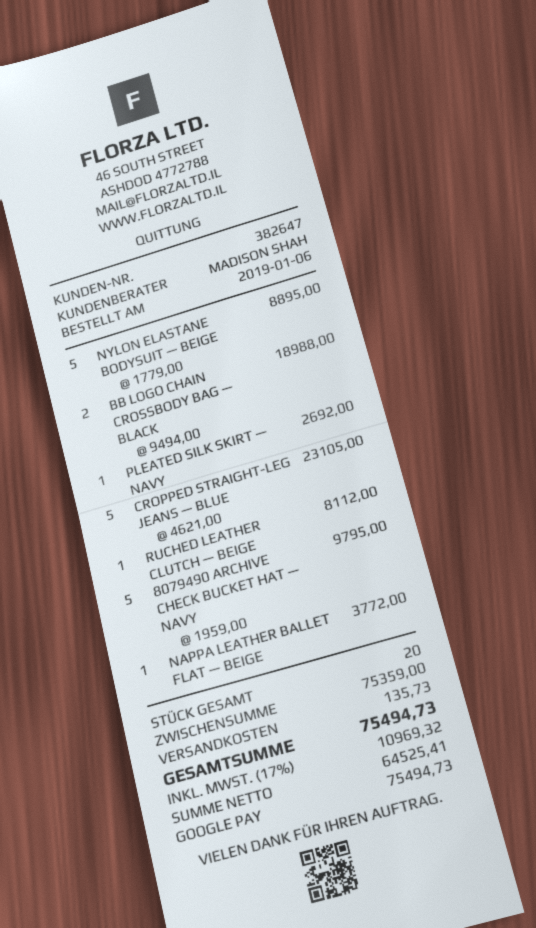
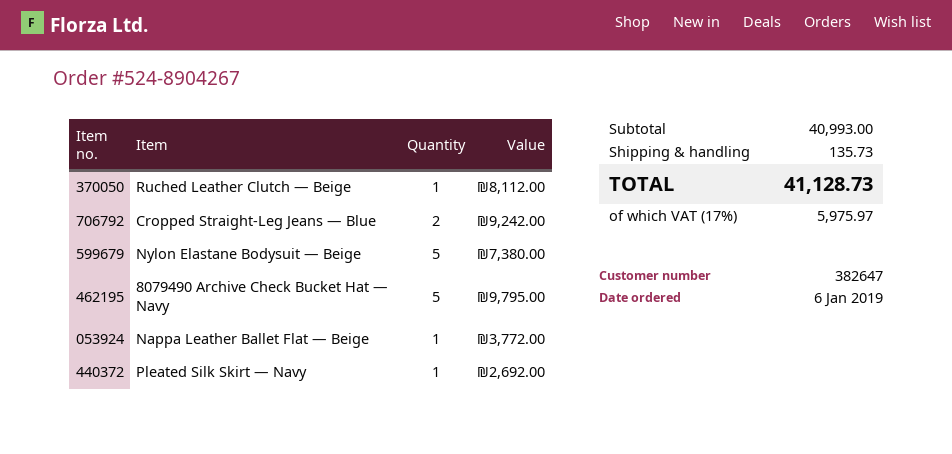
NYLON ELASTANE BODYSUIT — BEIGE: 5 for 8895.00 -> 5 for 7380.00
BB LOGO CHAIN CROSSBODY BAG — BLACK: 2 for 18988.00 -> none
CROPPED STRAIGHT-LEG JEANS — BLUE: 5 for 23105.00 -> 2 for 9242.00
subtotal: 75359.00 -> 40993.00
tax: 17% = 10969.32 -> 17% = 5975.97
total: 75494.73 -> 41128.73

